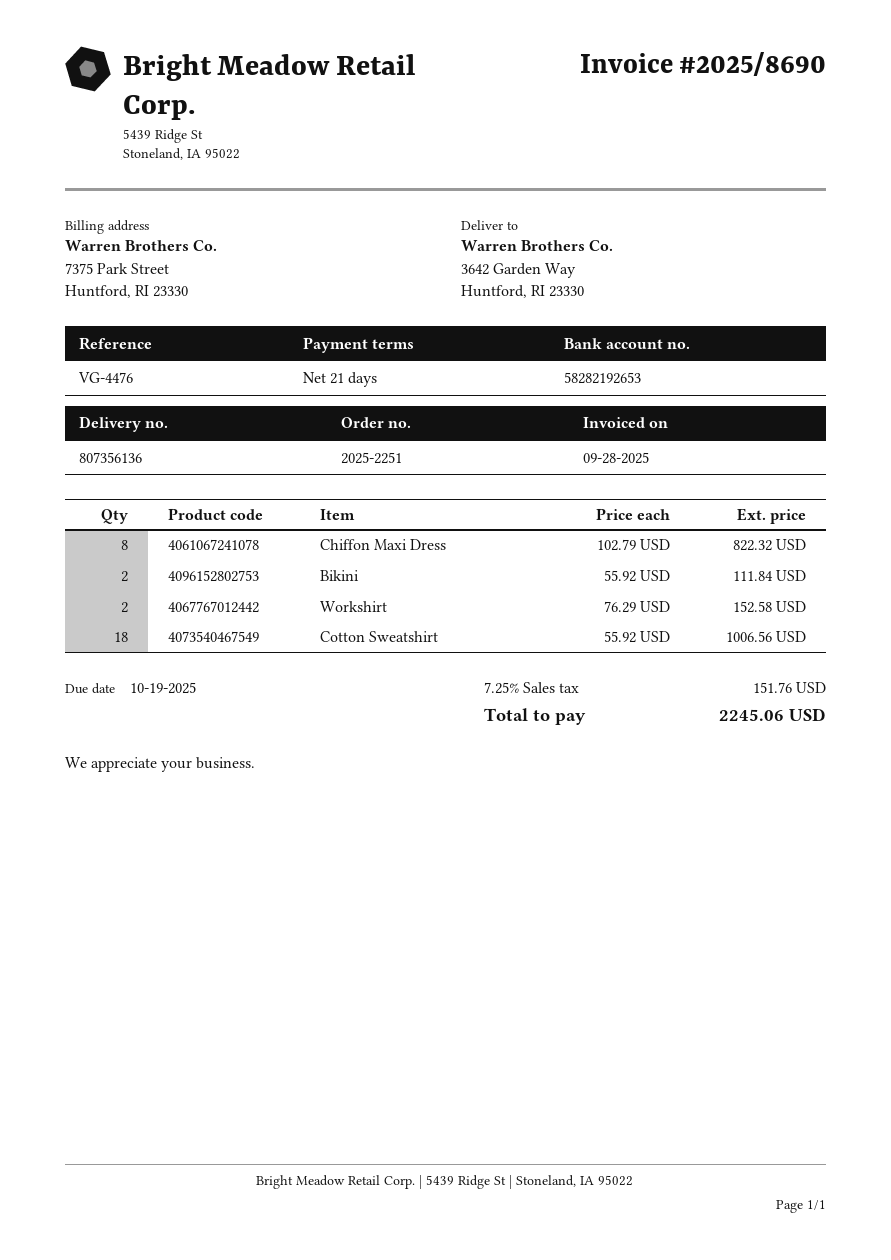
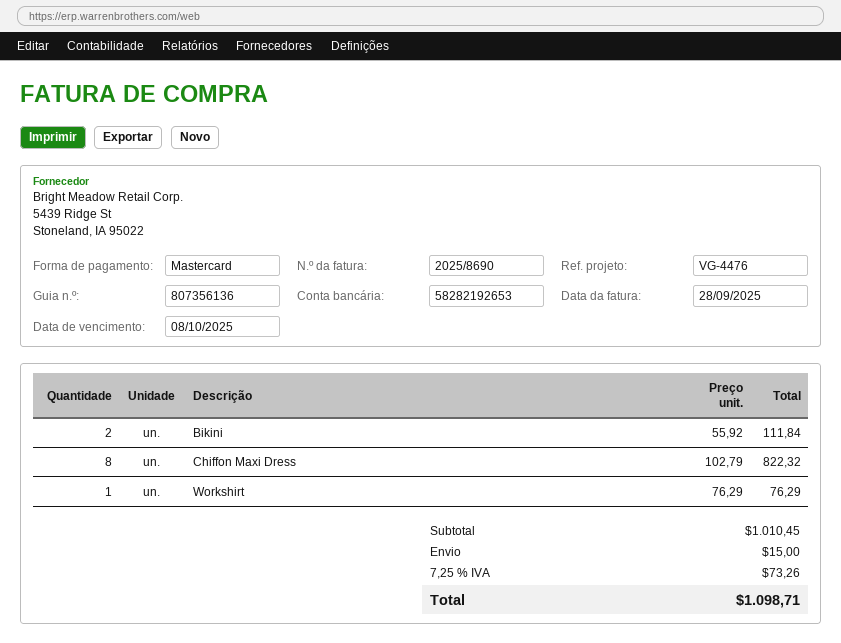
due date: 2025-10-19 -> 2025-10-08
Workshirt: 2 x 76.29 = 152.58 -> 1 x 76.29 = 76.29
Cotton Sweatshirt: 18 x 55.92 = 1006.56 -> none
shipping: none -> 15.00
tax: 7.25% = 151.76 -> 7.25% = 73.26
total: 2245.06 -> 1098.71

